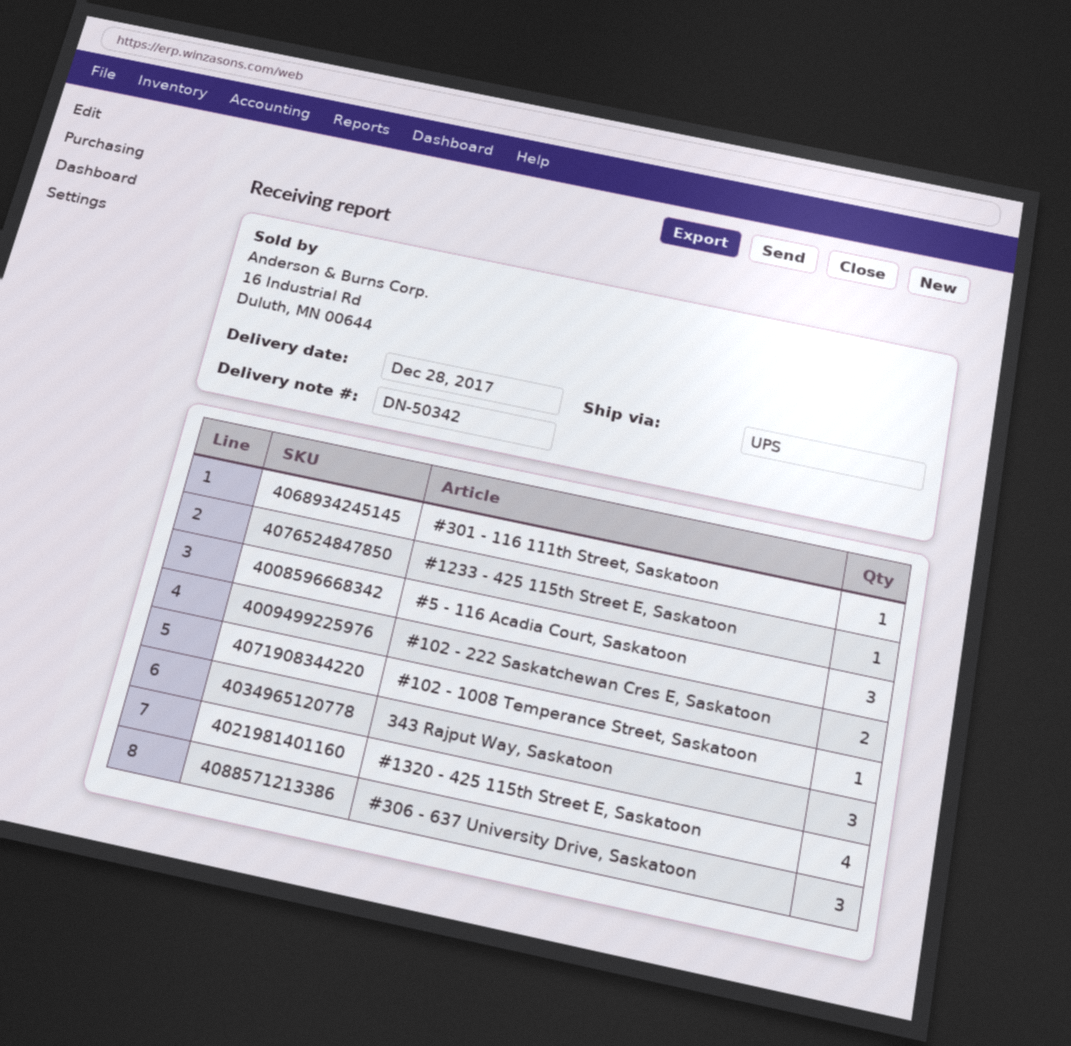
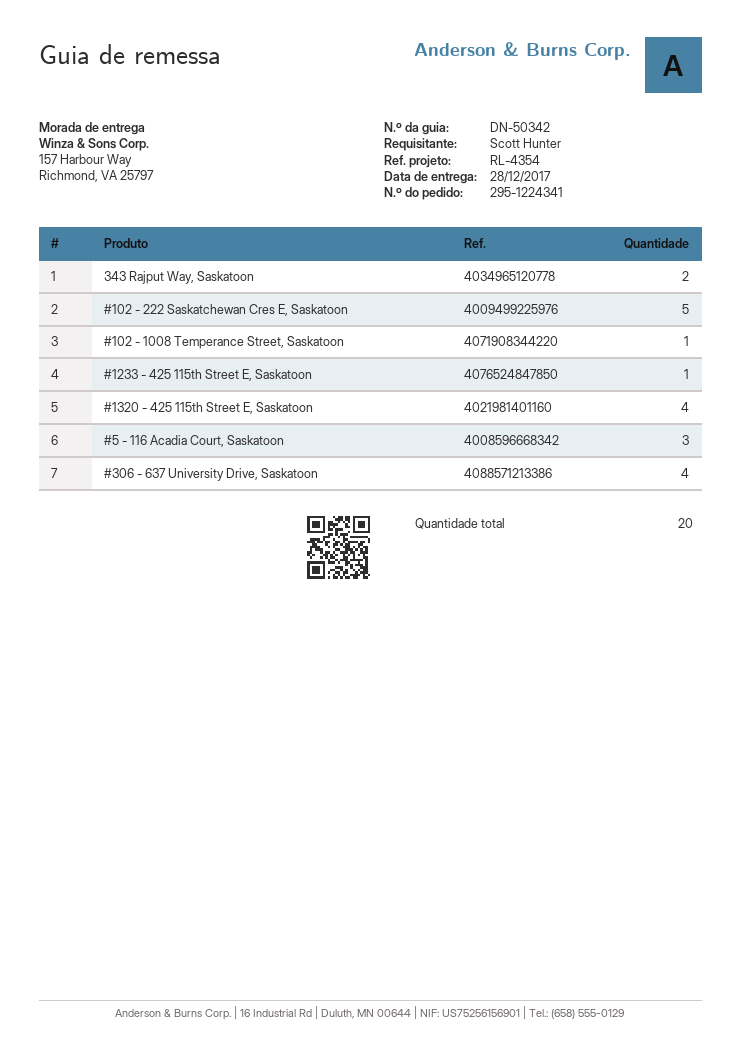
#301 - 116 111th Street, Saskatoon: 1 -> none
#102 - 222 Saskatchewan Cres E, Saskatoon: 2 -> 5
343 Rajput Way, Saskatoon: 3 -> 2
#306 - 637 University Drive, Saskatoon: 3 -> 4

